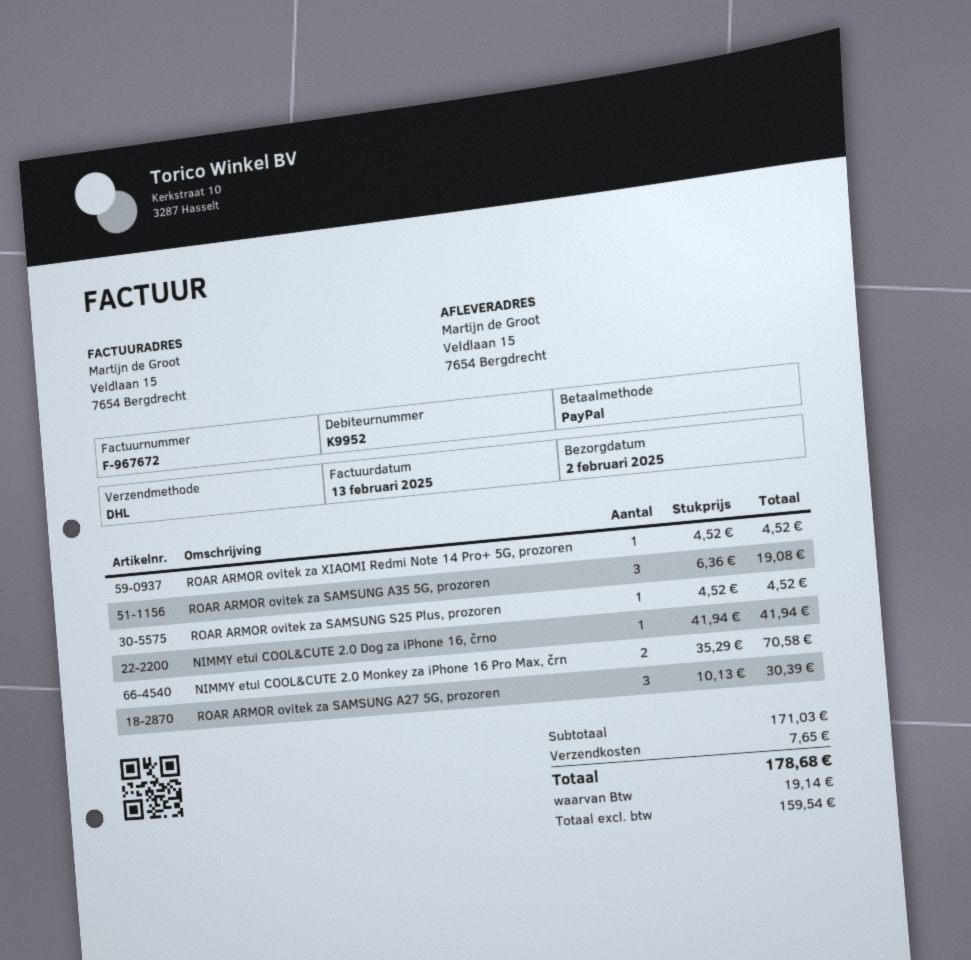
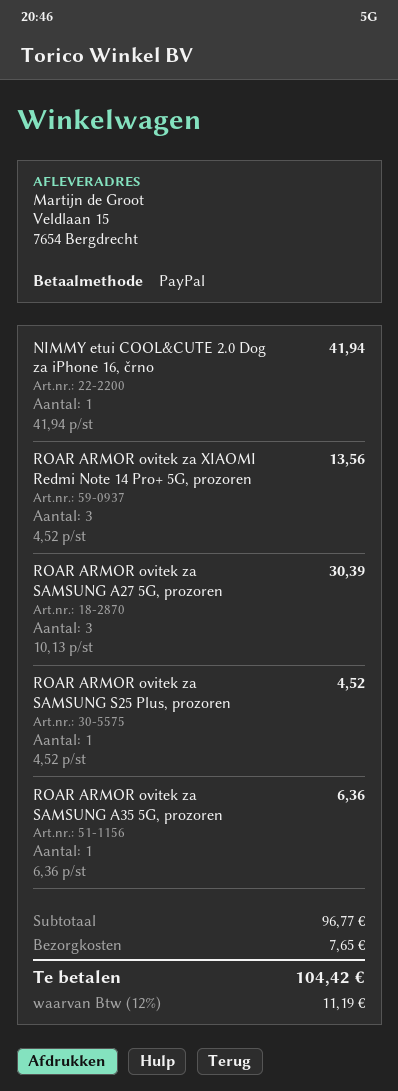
ROAR ARMOR ovitek za XIAOMI Redmi Note 14 Pro+ 5G, prozoren: 1 x 4.52 = 4.52 -> 3 x 4.52 = 13.56
ROAR ARMOR ovitek za SAMSUNG A35 5G, prozoren: 3 x 6.36 = 19.08 -> 1 x 6.36 = 6.36
NIMMY etui COOL&CUTE 2.0 Monkey za iPhone 16 Pro Max, črn: 2 x 35.29 = 70.58 -> none
subtotal: 171.03 -> 96.77
tax: 19.14 -> 11.19
total: 178.68 -> 104.42

